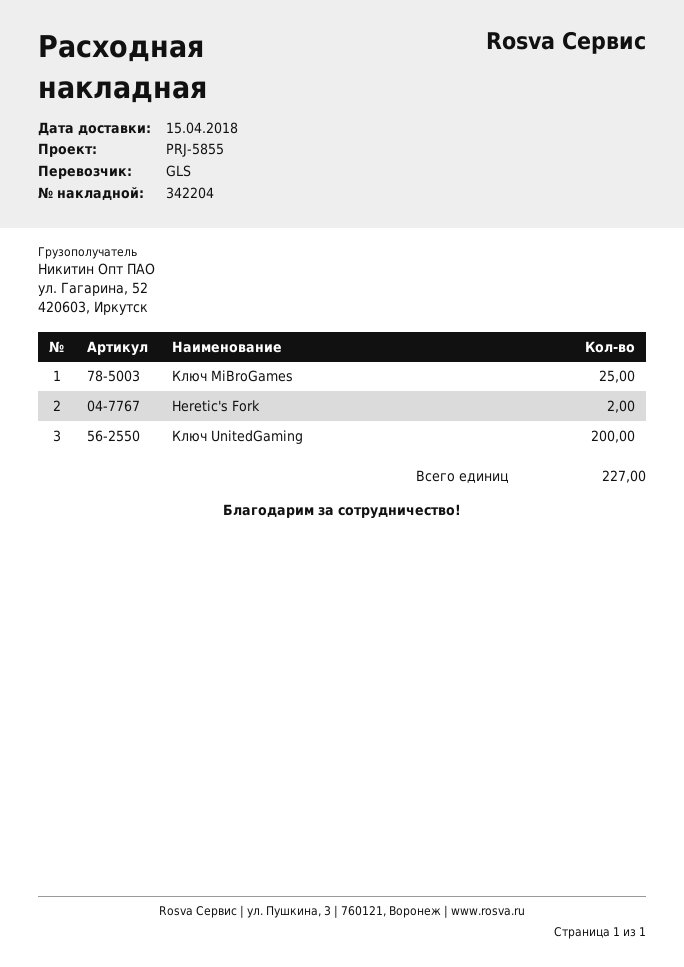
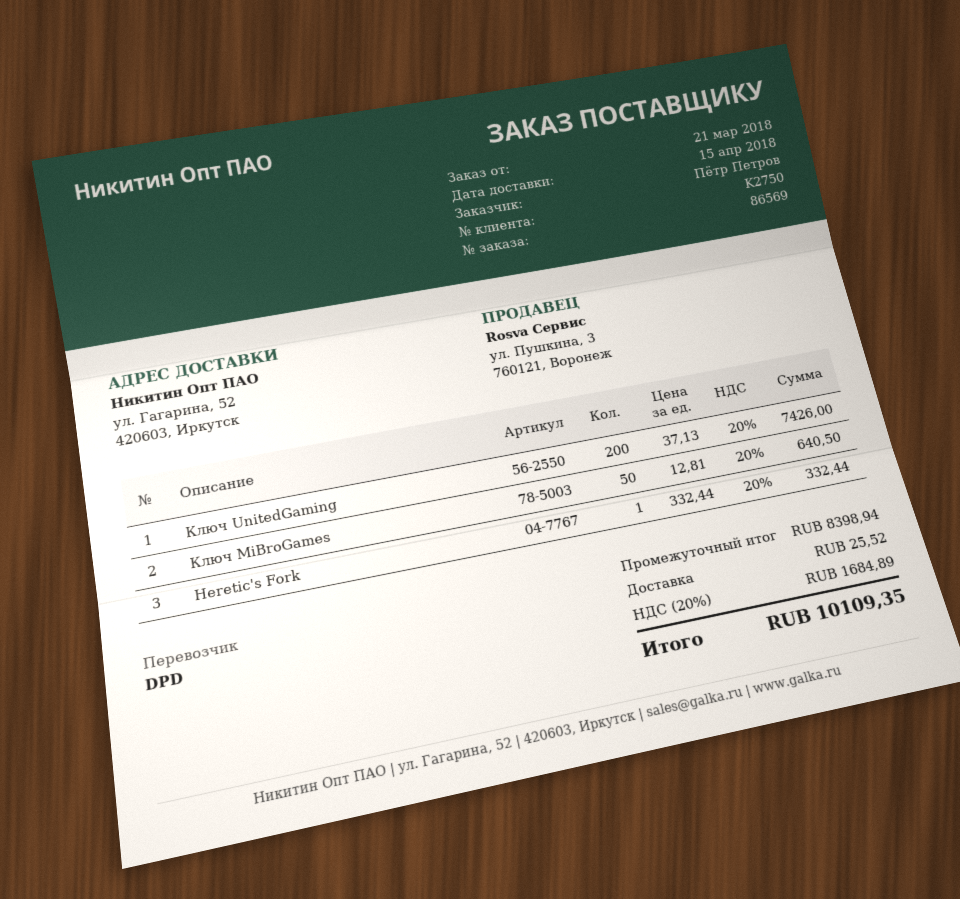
shipping method: GLS -> DPD
Ключ MiBroGames: 25 -> 50
Heretic's Fork: 2 -> 1

